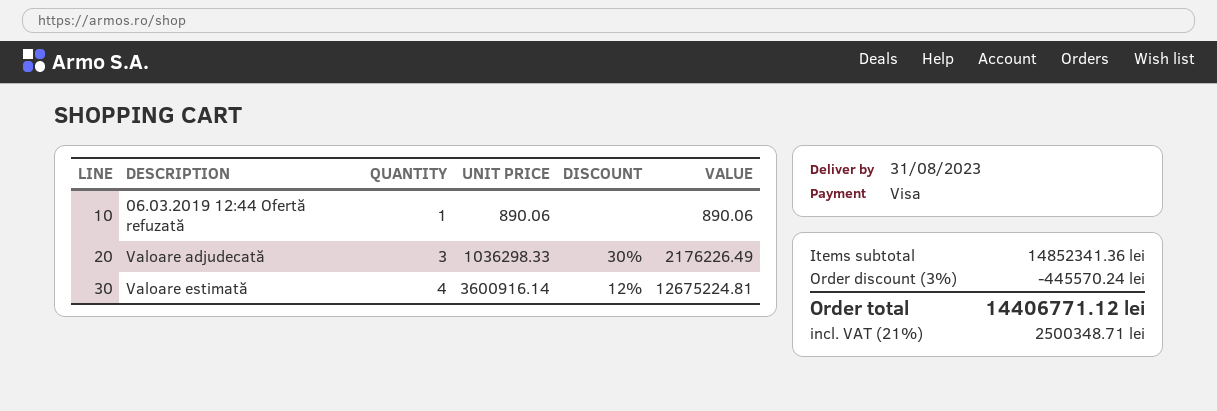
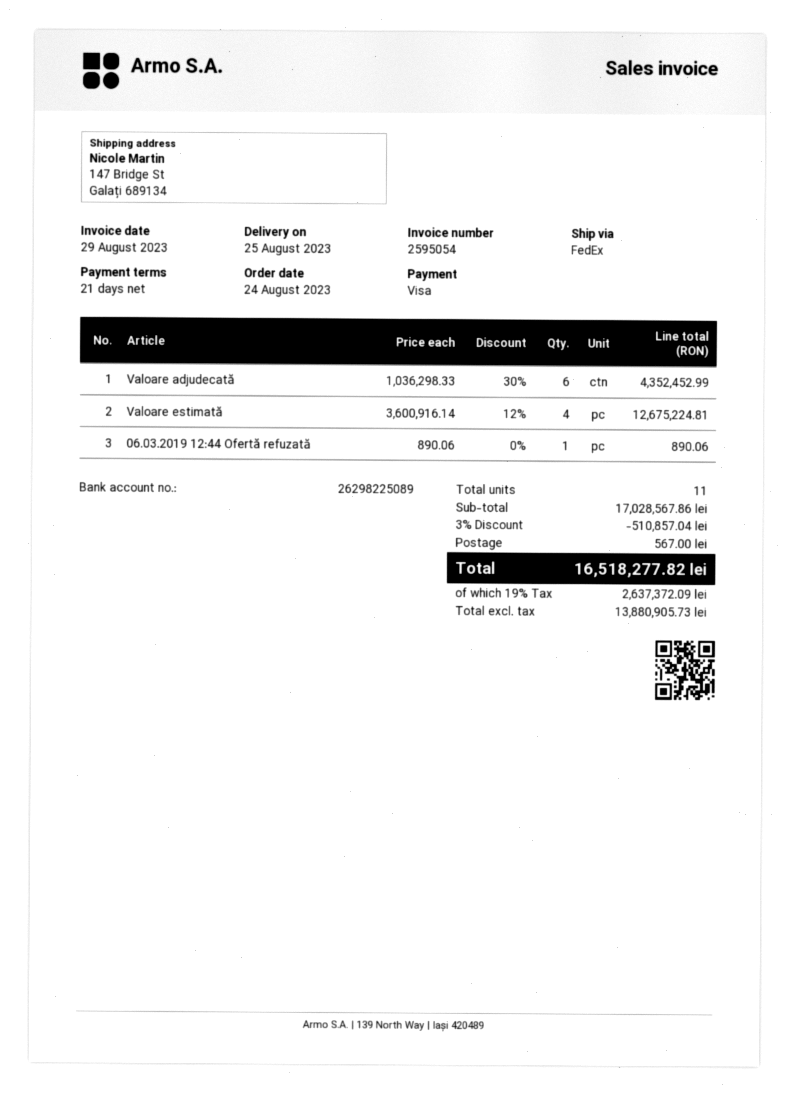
delivery date: 2023-08-31 -> 2023-08-25
Valoare adjudecată: 3 x 1036298.33 - 30% = 2176226.49 -> 6 x 1036298.33 - 30% = 4352452.99
subtotal: 14852341.36 -> 17028567.86
discount: 3% = 445570.24 -> 3% = 510857.04
shipping: none -> 567.00
tax: 21% = 2500348.71 -> 19% = 2637372.09
total: 14406771.12 -> 16518277.82

